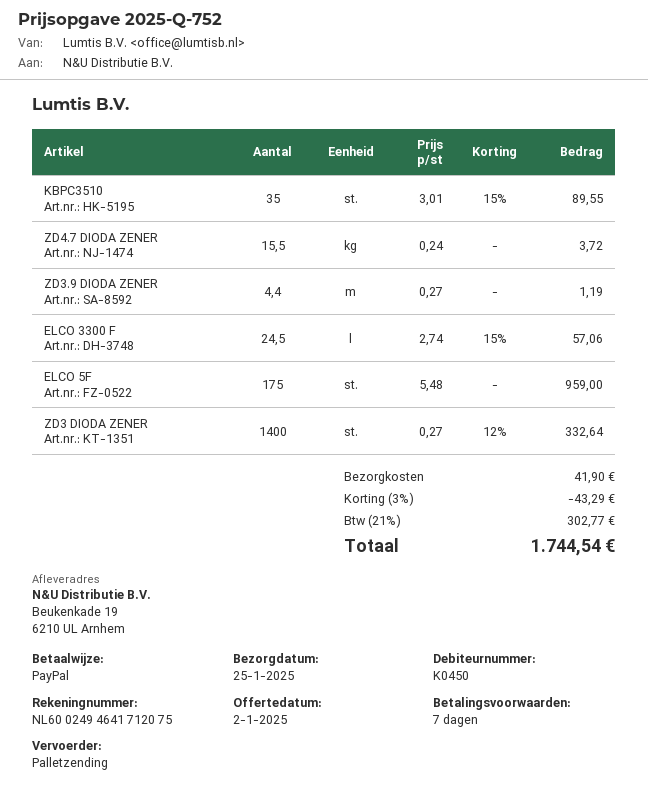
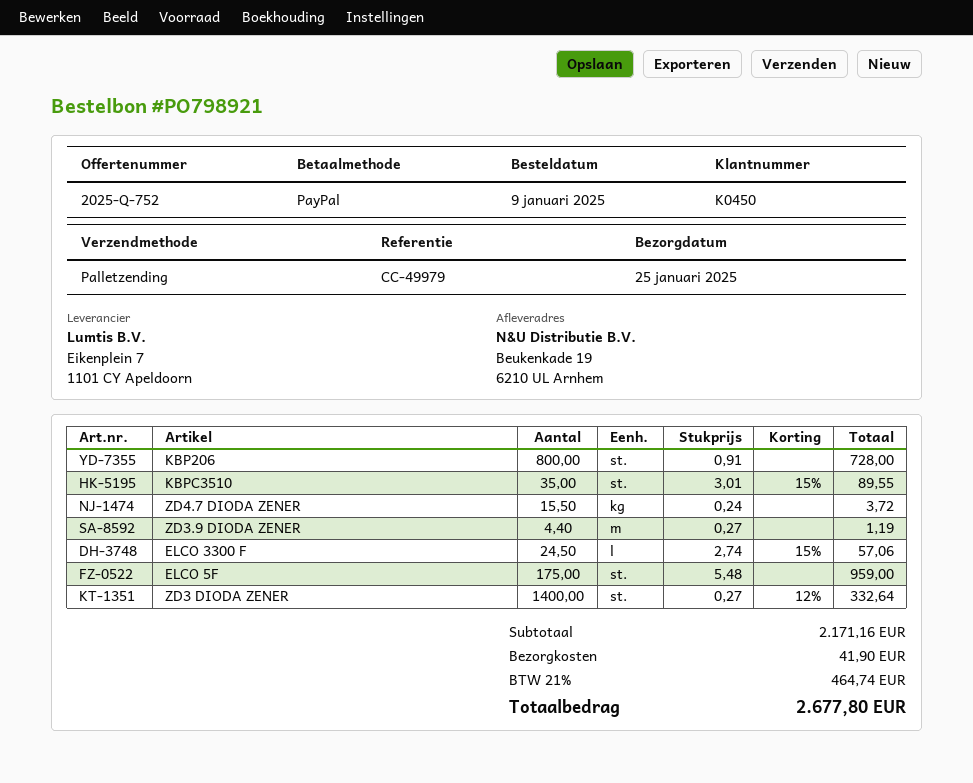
KBP206: none -> 800 x 0.91 = 728.00
discount: 3% = 43.29 -> none
tax: 21% = 302.77 -> 21% = 464.74
total: 1744.54 -> 2677.80

